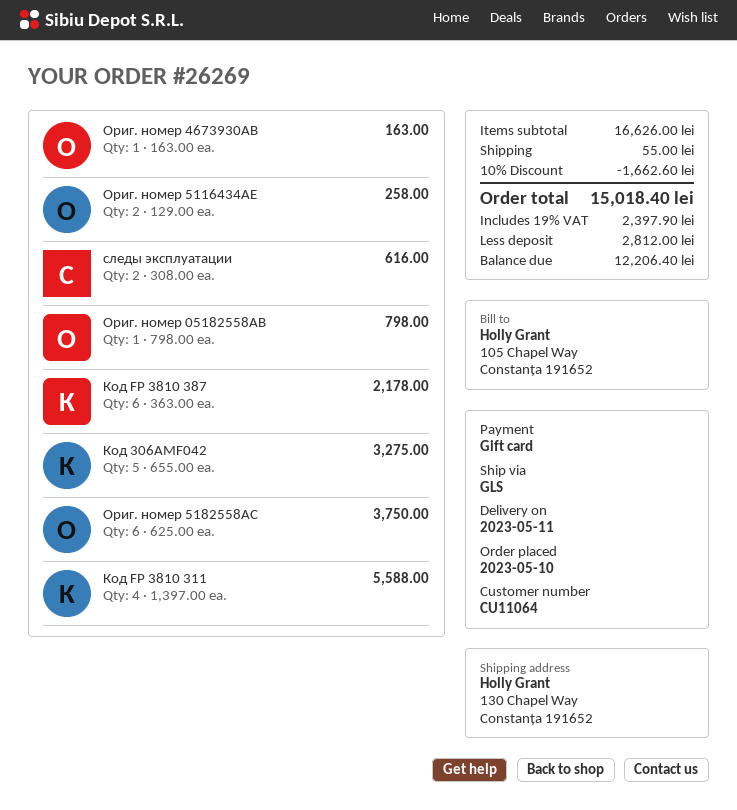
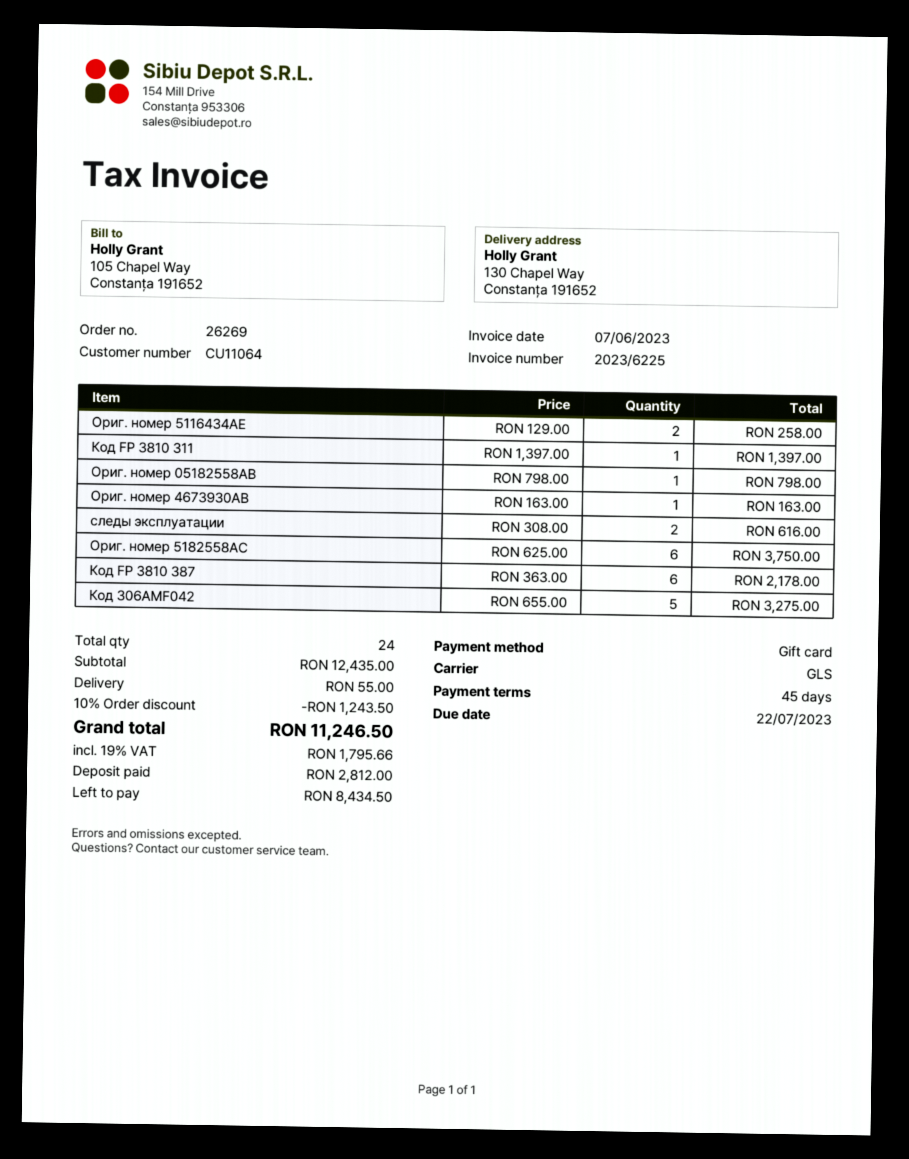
Код FP 3810 311: 4 x 1397.00 = 5588.00 -> 1 x 1397.00 = 1397.00
subtotal: 16626.00 -> 12435.00
discount: 10% = 1662.60 -> 10% = 1243.50
tax: 19% = 2397.90 -> 19% = 1795.66
total: 15018.40 -> 11246.50
balance: 12206.40 -> 8434.50

